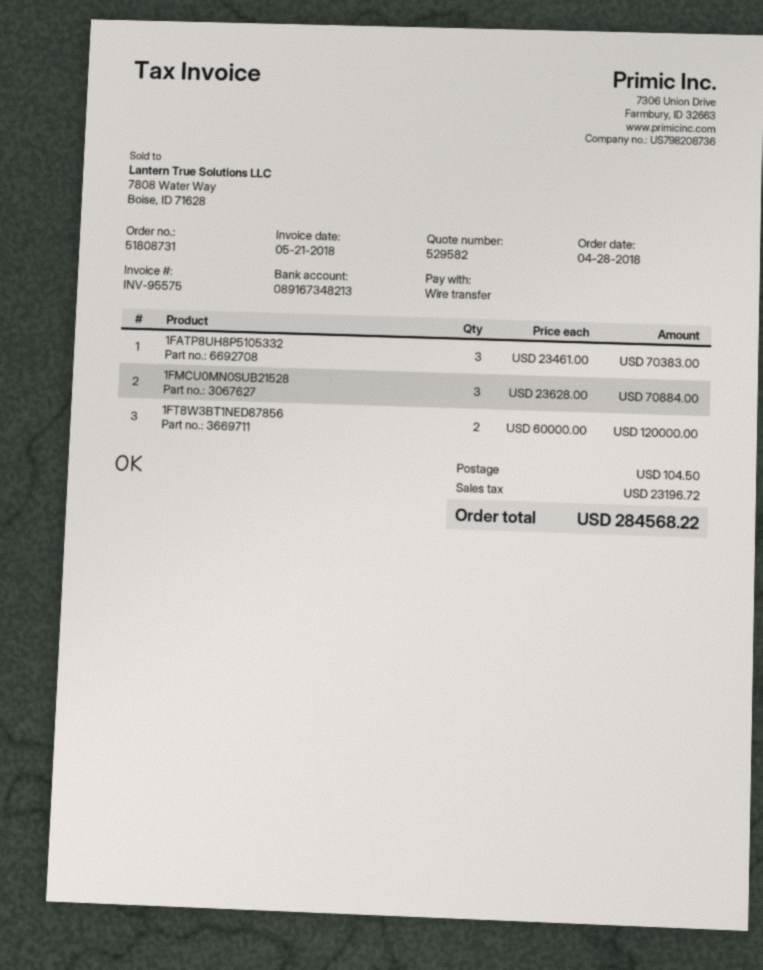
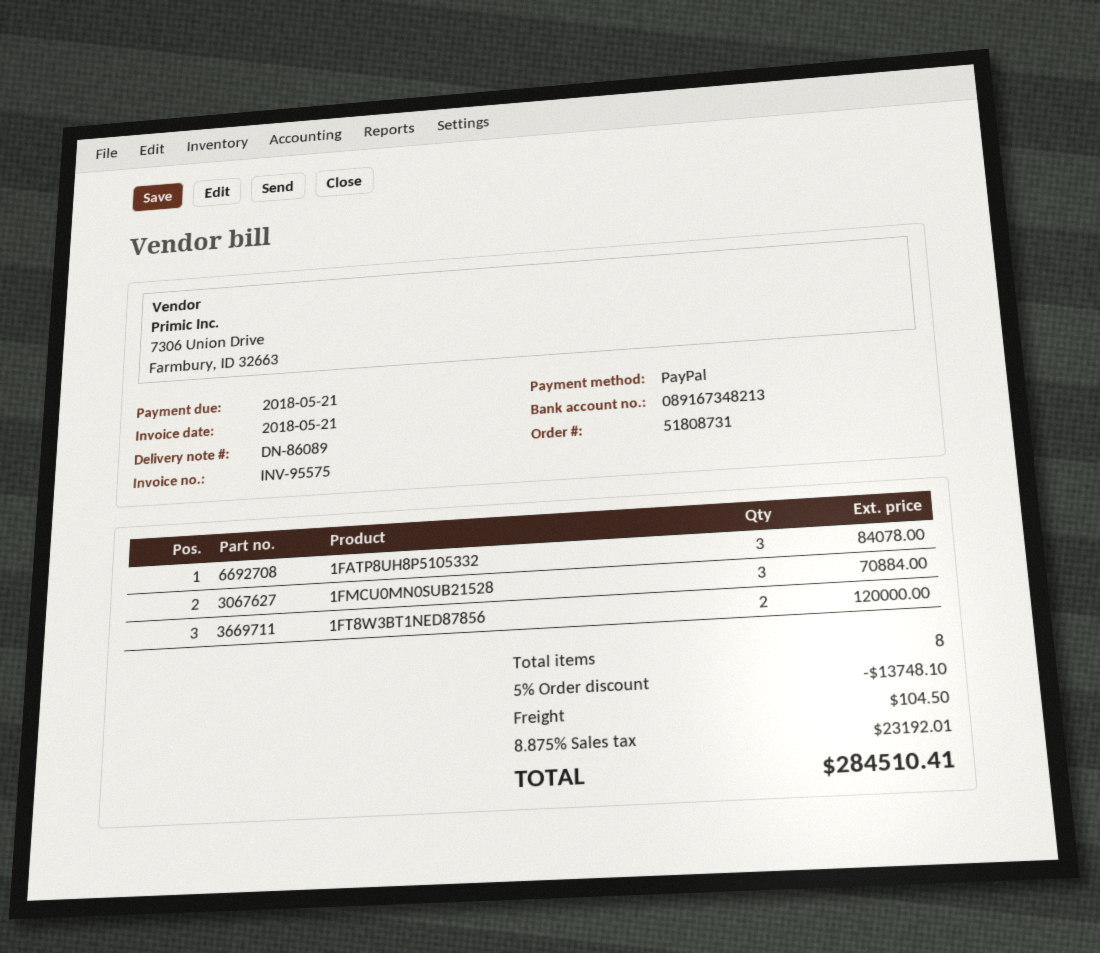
payment method: bank transfer -> PayPal
1FATP8UH8P5105332: 3 for 70383.00 -> 3 for 84078.00
discount: none -> 5% = 13748.10
tax: 23196.72 -> 23192.01
total: 284568.22 -> 284510.41

